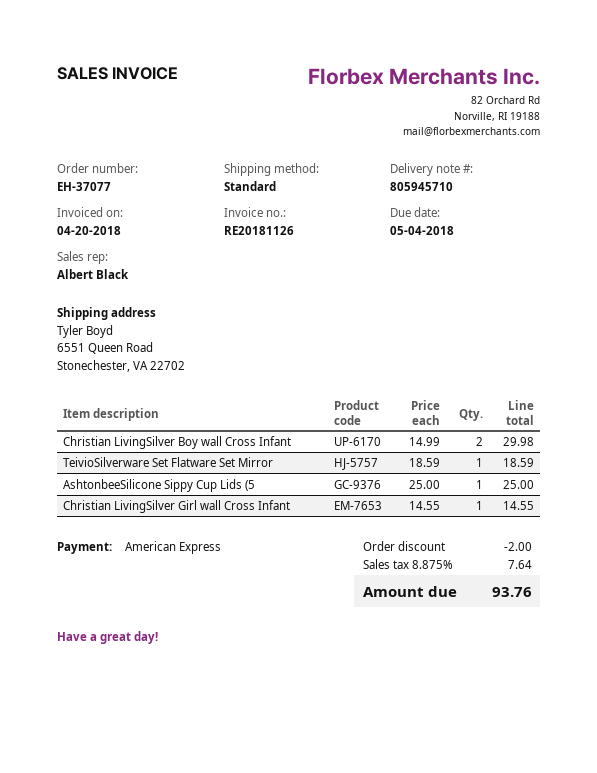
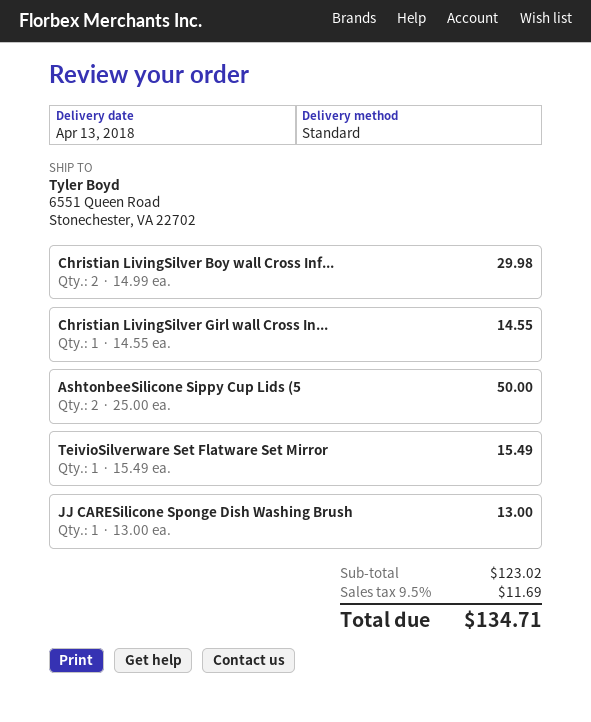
TeivioSilverware Set Flatware Set Mirror: 1 x 18.59 = 18.59 -> 1 x 15.49 = 15.49
AshtonbeeSilicone Sippy Cup Lids (5: 1 x 25.00 = 25.00 -> 2 x 25.00 = 50.00
JJ CARESilicone Sponge Dish Washing Brush: none -> 1 x 13.00 = 13.00
discount: 2.00 -> none
tax: 8.875% = 7.64 -> 9.5% = 11.69
total: 93.76 -> 134.71

